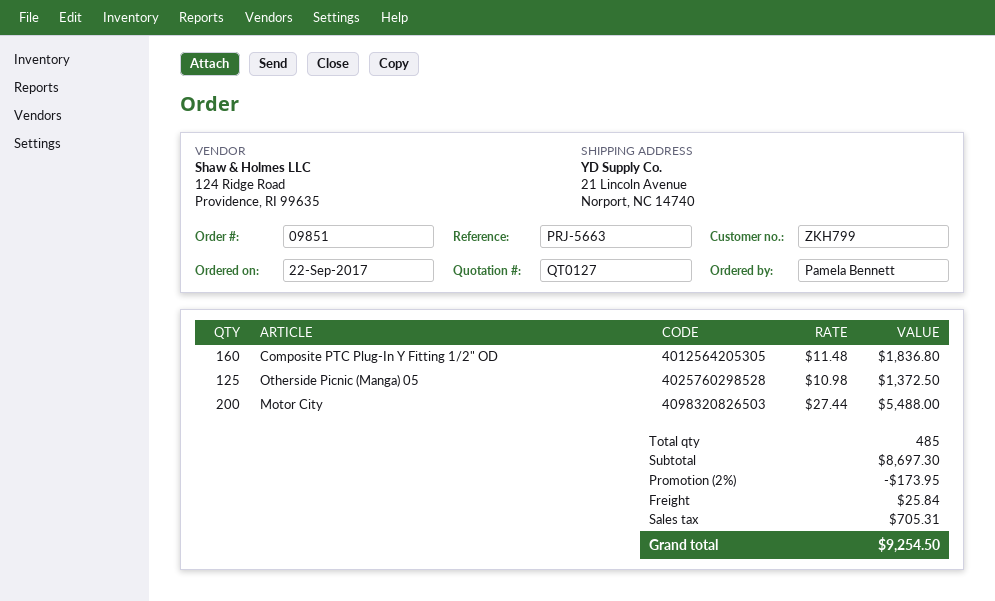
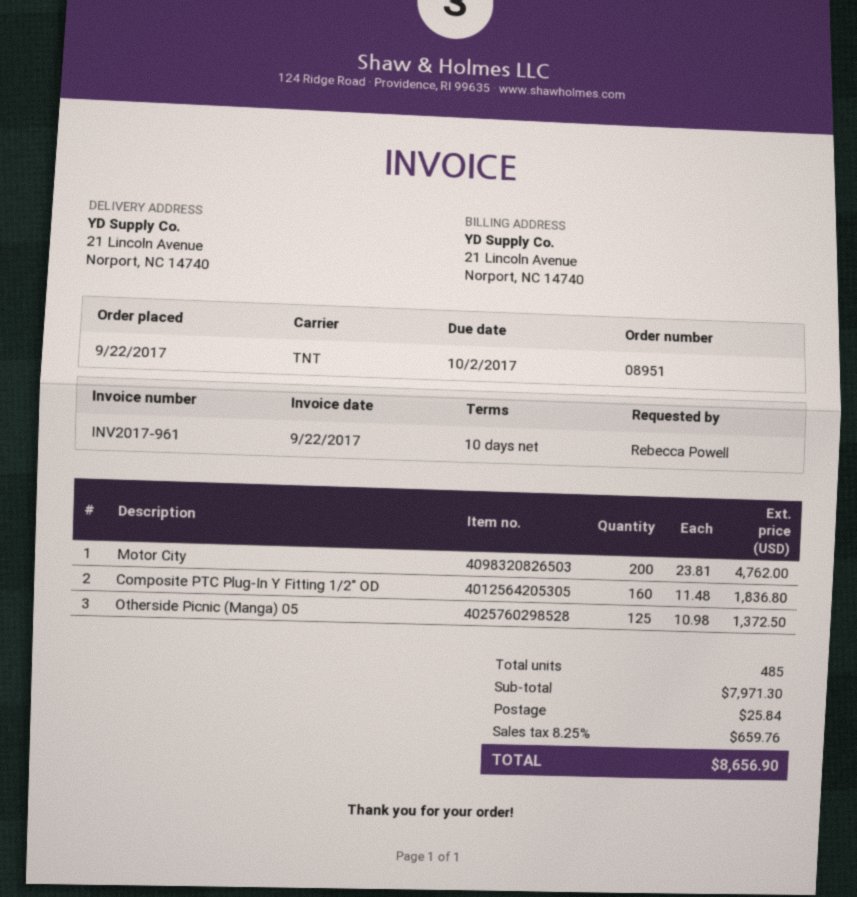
order number: 09851 -> 08951
ordered by: Pamela Bennett -> Rebecca Powell
Motor City: 200 x 27.44 = 5488.00 -> 200 x 23.81 = 4762.00
subtotal: 8697.30 -> 7971.30
discount: 2% = 173.95 -> none
tax: 705.31 -> 659.76
total: 9254.50 -> 8656.90

